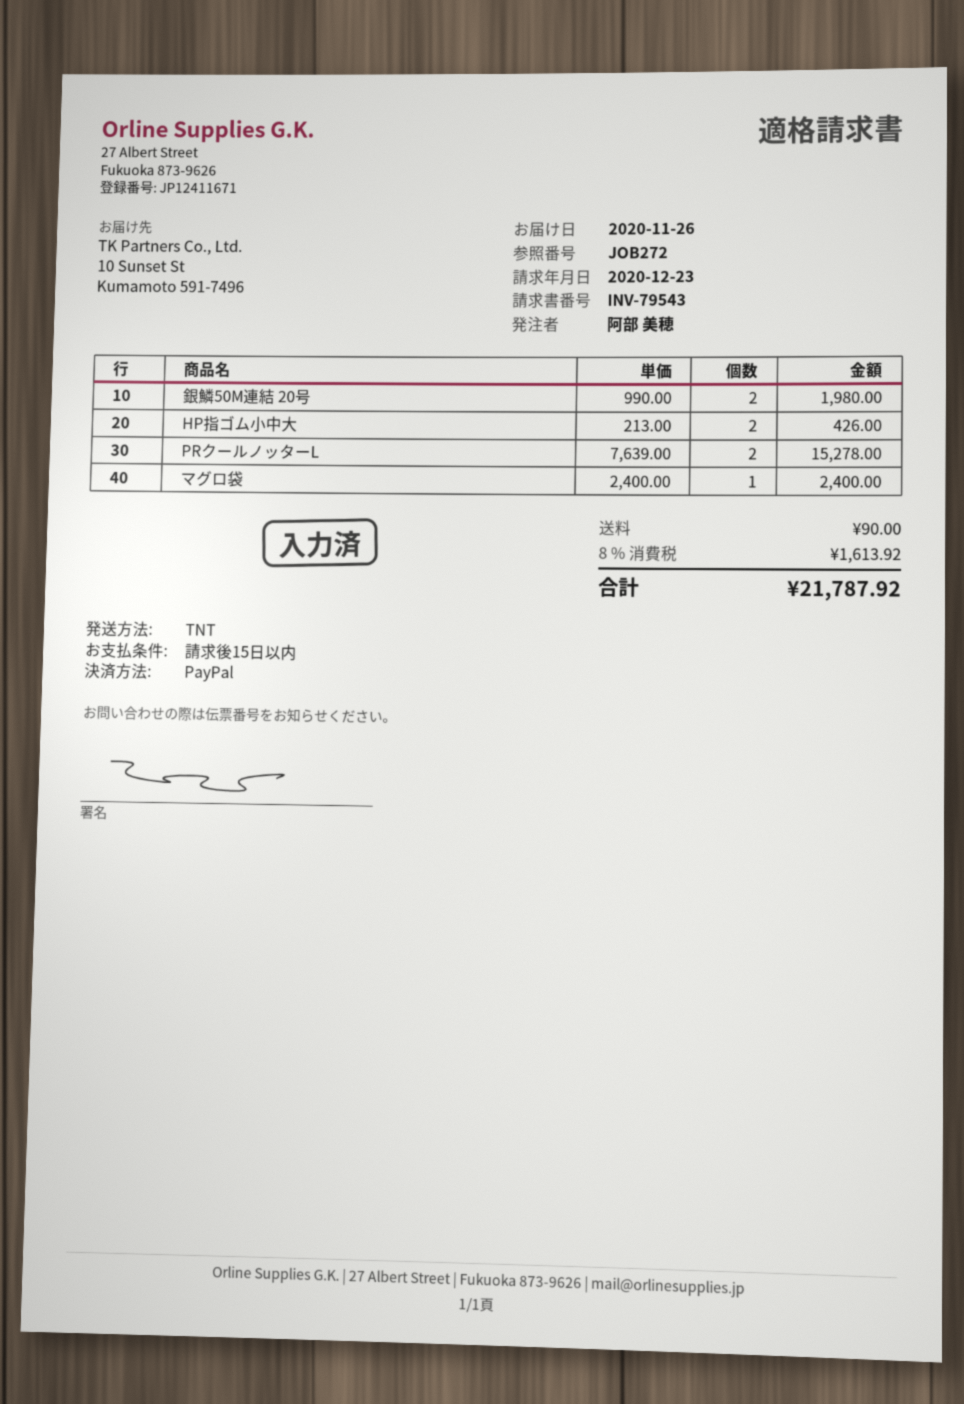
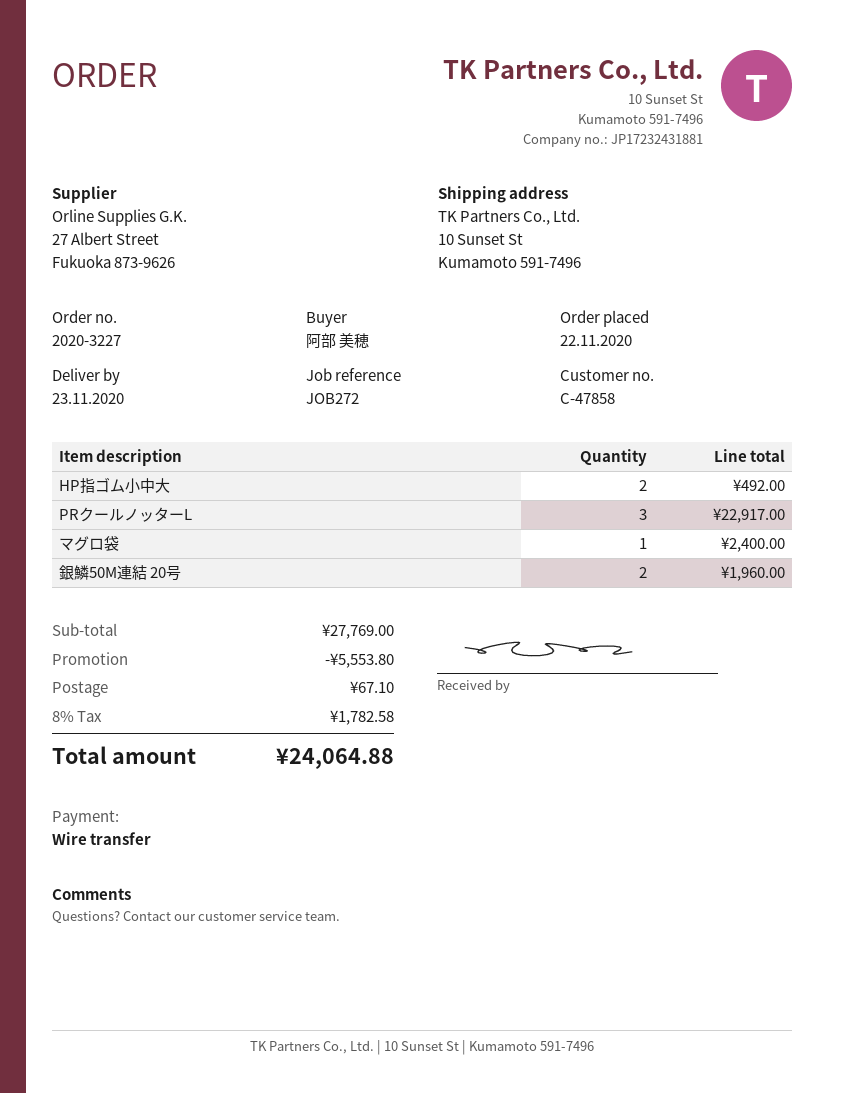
delivery date: 2020-11-26 -> 2020-11-23
payment method: PayPal -> bank transfer
銀鱗50M連結 20号: 2 for 1980.00 -> 2 for 1960.00
HP指ゴム小中大: 2 for 426.00 -> 2 for 492.00
PRクールノッターL: 2 for 15278.00 -> 3 for 22917.00
discount: none -> 5553.80
shipping: 90.00 -> 67.10
tax: 8% = 1613.92 -> 8% = 1782.58
total: 21787.92 -> 24064.88

